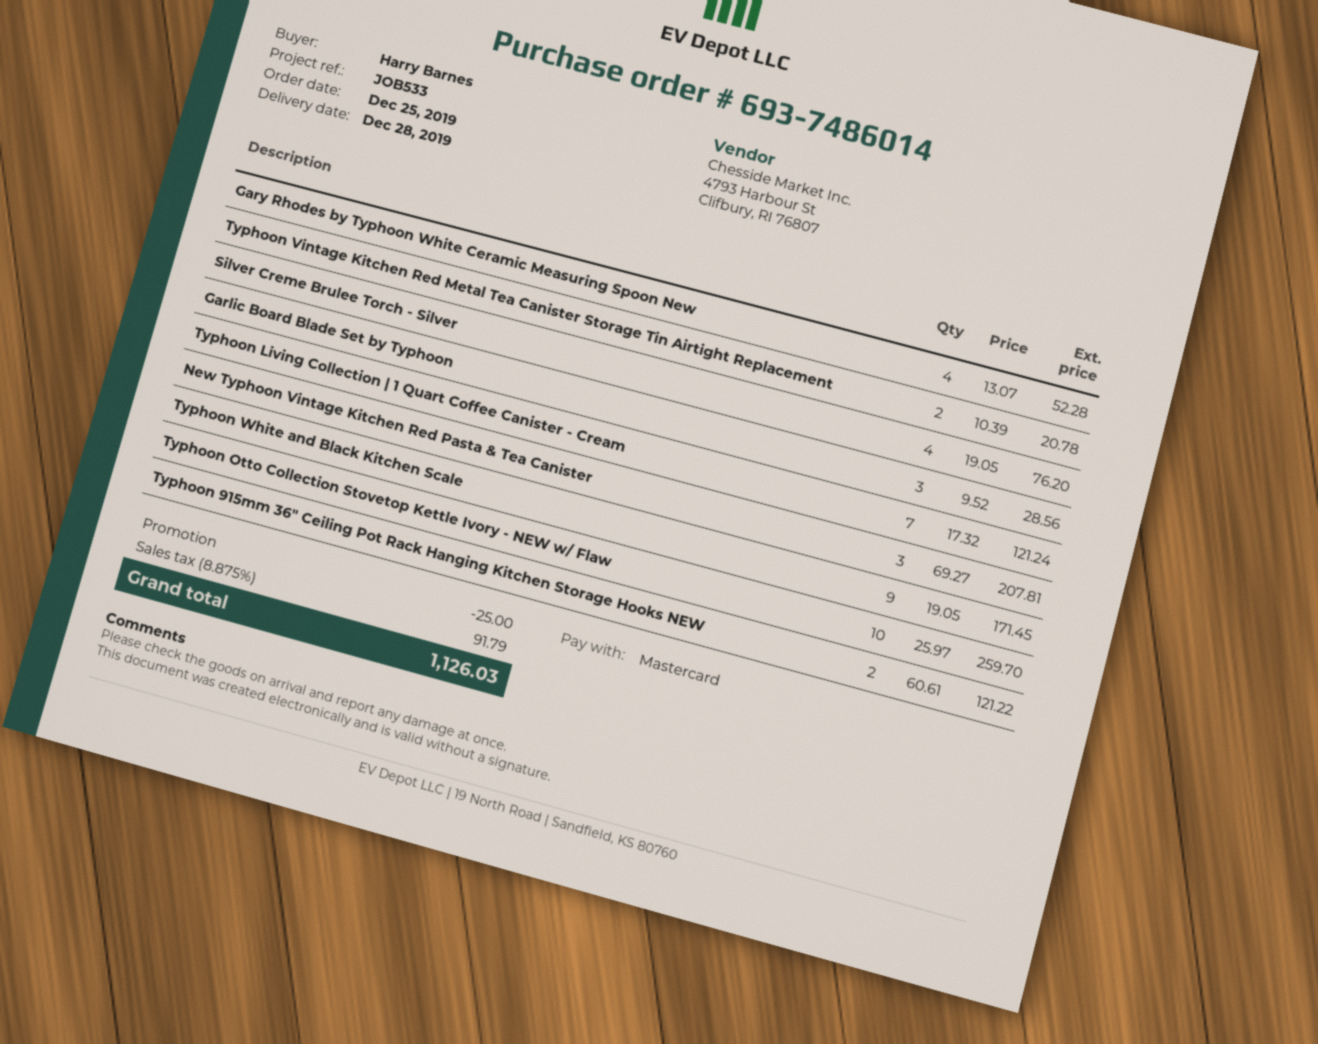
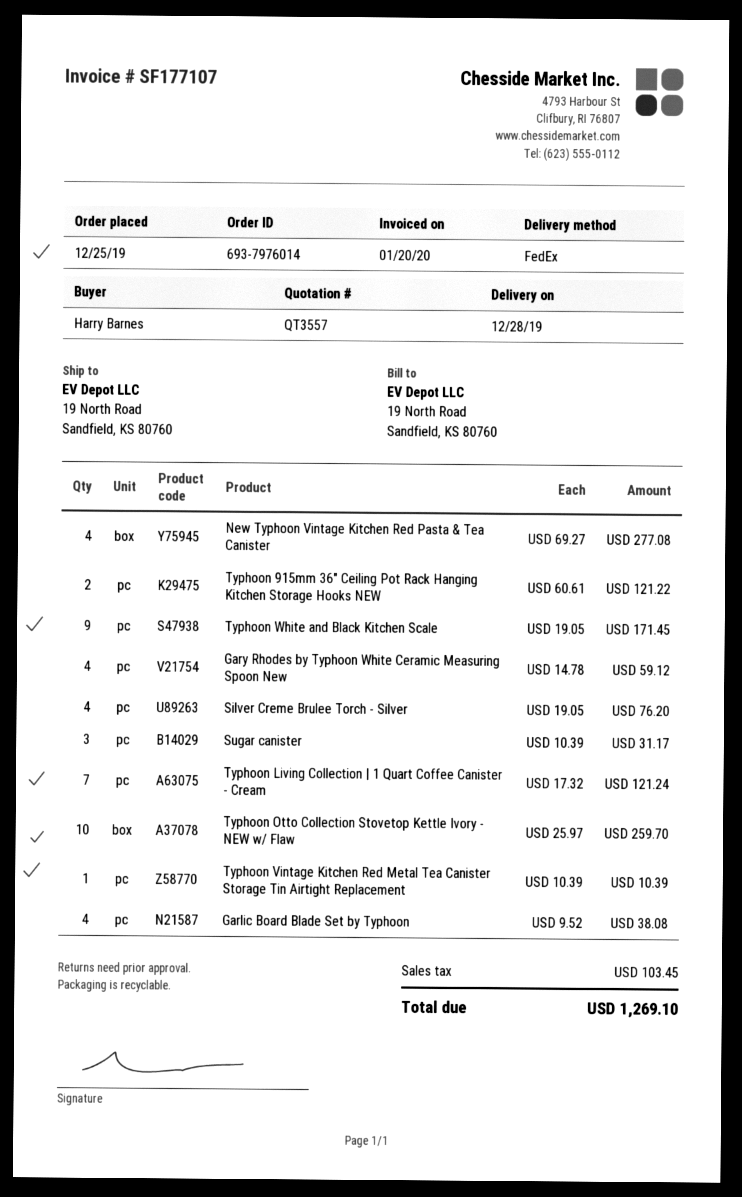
order number: 693-7486014 -> 693-7976014
Gary Rhodes by Typhoon White Ceramic Measuring Spoon New: 4 x 13.07 = 52.28 -> 4 x 14.78 = 59.12
Typhoon Vintage Kitchen Red Metal Tea Canister Storage Tin Airtight Replacement: 2 x 10.39 = 20.78 -> 1 x 10.39 = 10.39
Garlic Board Blade Set by Typhoon: 3 x 9.52 = 28.56 -> 4 x 9.52 = 38.08
New Typhoon Vintage Kitchen Red Pasta & Tea Canister: 3 x 69.27 = 207.81 -> 4 x 69.27 = 277.08
Sugar canister: none -> 3 x 10.39 = 31.17
discount: 25.00 -> none
tax: 91.79 -> 103.45
total: 1126.03 -> 1269.10

